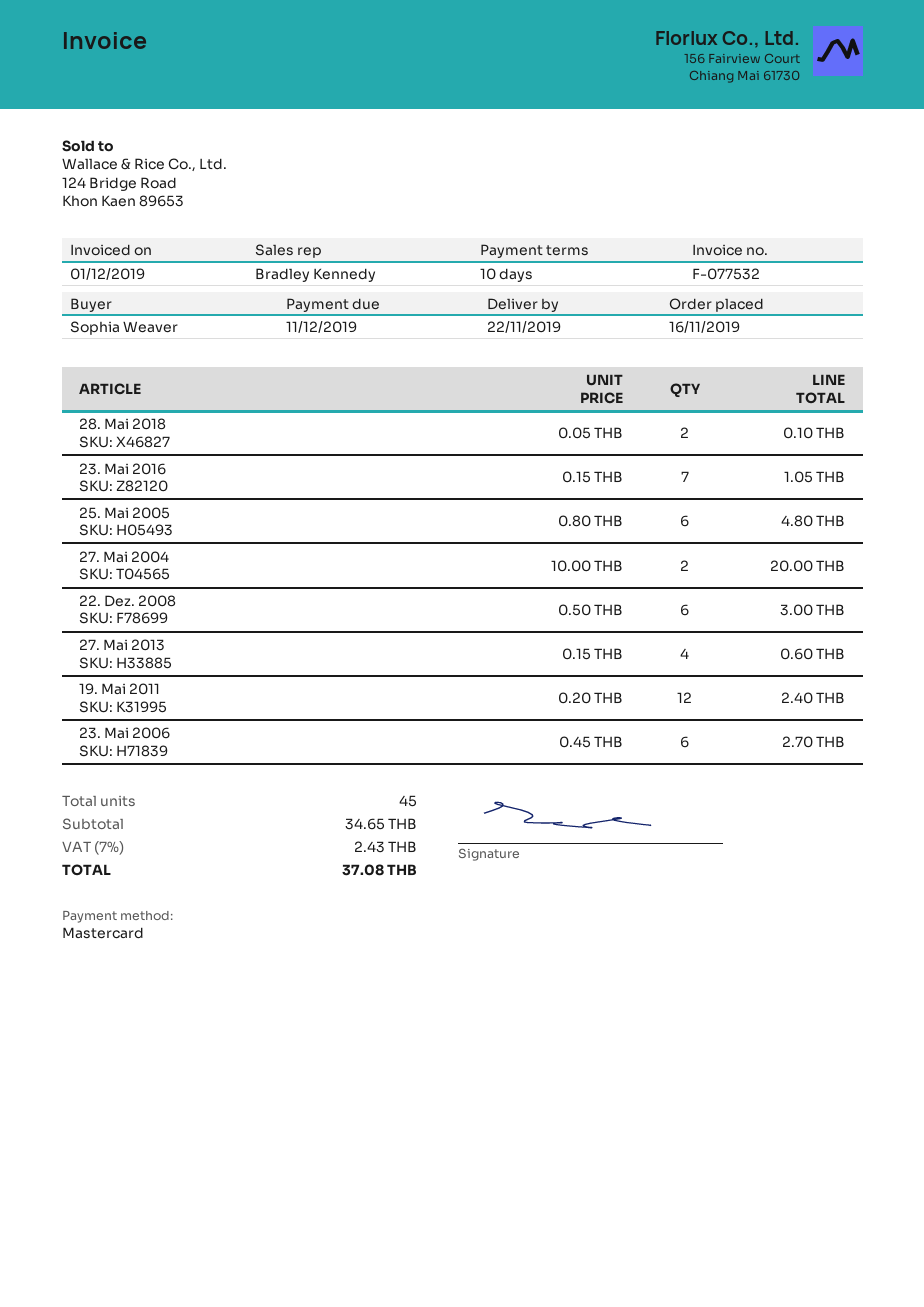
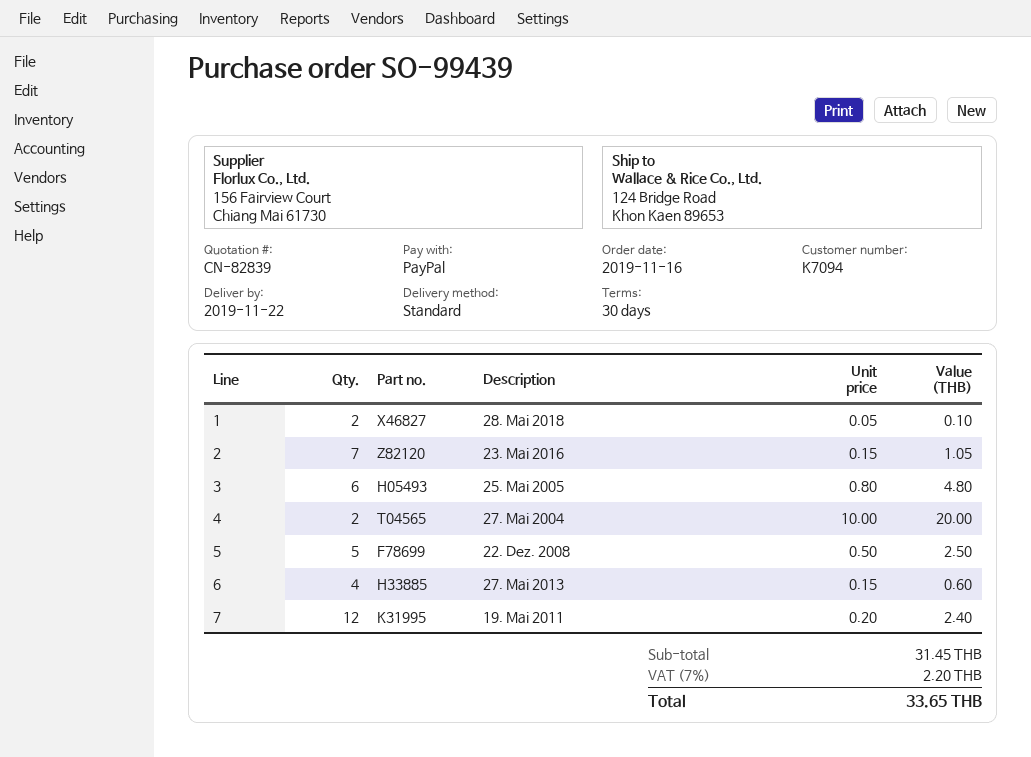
payment terms: 10 days -> 30 days
payment method: Mastercard -> PayPal
22. Dez. 2008: 6 x 0.50 = 3.00 -> 5 x 0.50 = 2.50
23. Mai 2006: 6 x 0.45 = 2.70 -> none
subtotal: 34.65 -> 31.45
tax: 7% = 2.43 -> 7% = 2.20
total: 37.08 -> 33.65

